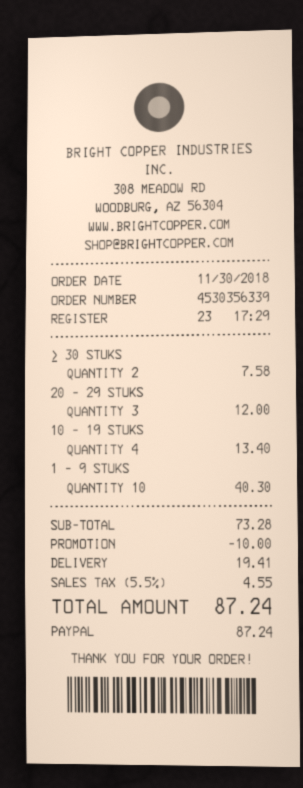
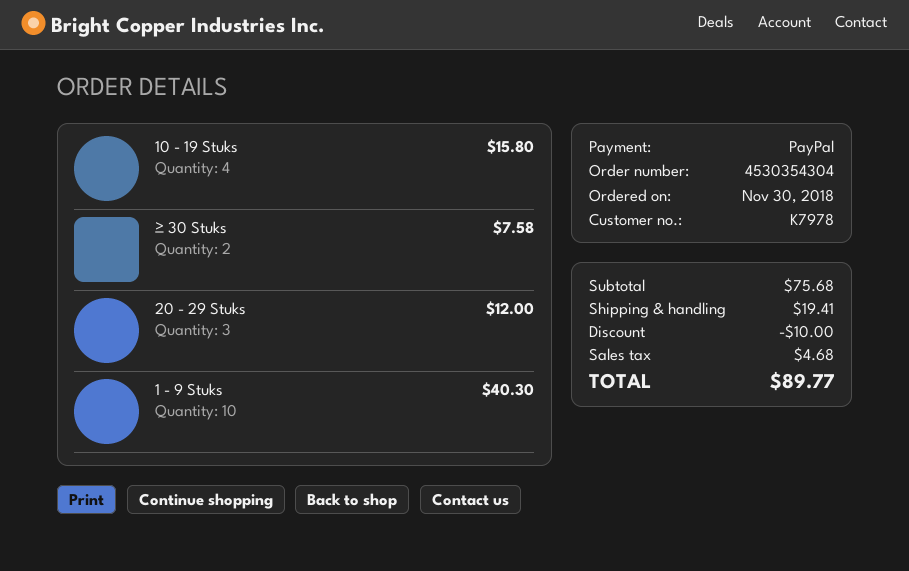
order number: 4530356339 -> 4530354304
10 - 19 STUKS: 4 for 13.40 -> 4 for 15.80
subtotal: 73.28 -> 75.68
tax: 4.55 -> 4.68
total: 87.24 -> 89.77

